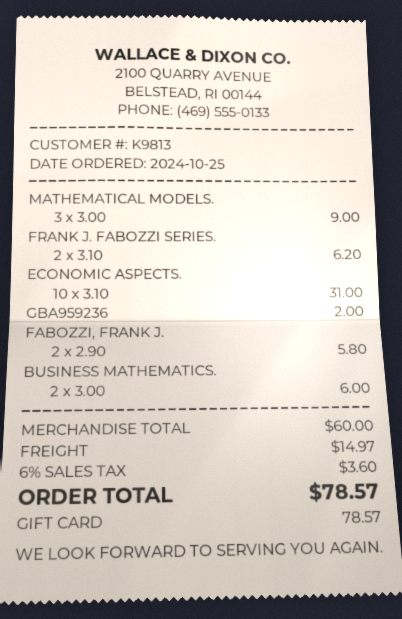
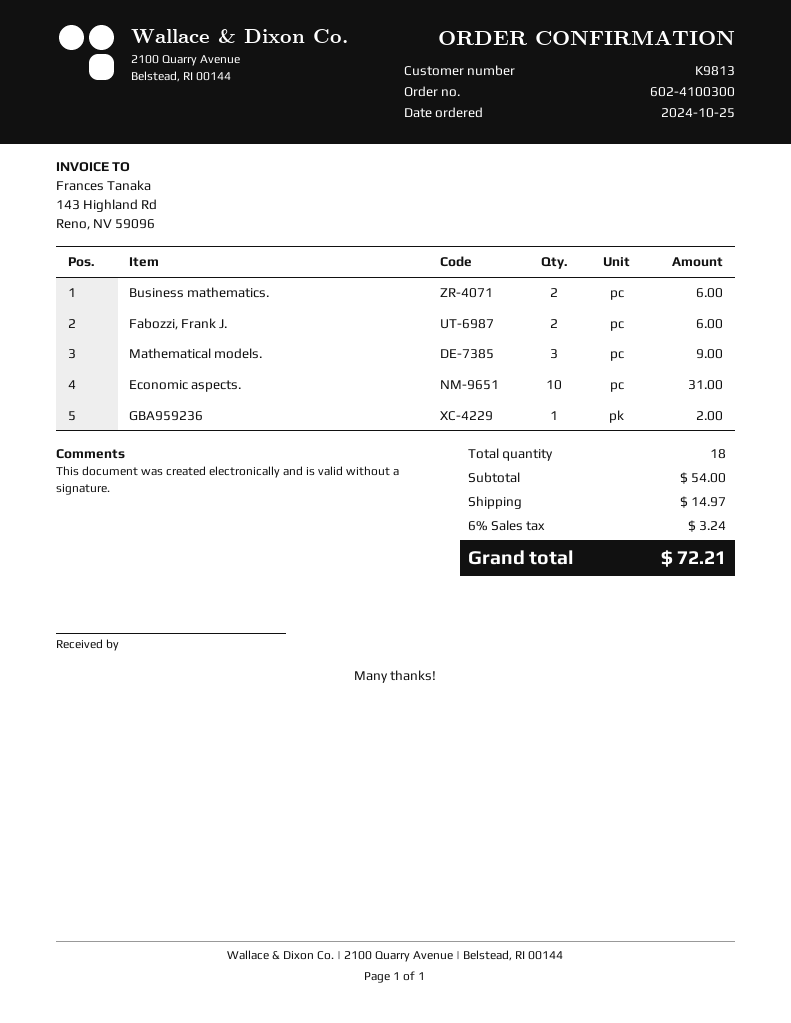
FRANK J. FABOZZI SERIES.: 2 for 6.20 -> none
FABOZZI, FRANK J.: 2 for 5.80 -> 2 for 6.00
subtotal: 60.00 -> 54.00
tax: 6% = 3.60 -> 6% = 3.24
total: 78.57 -> 72.21

